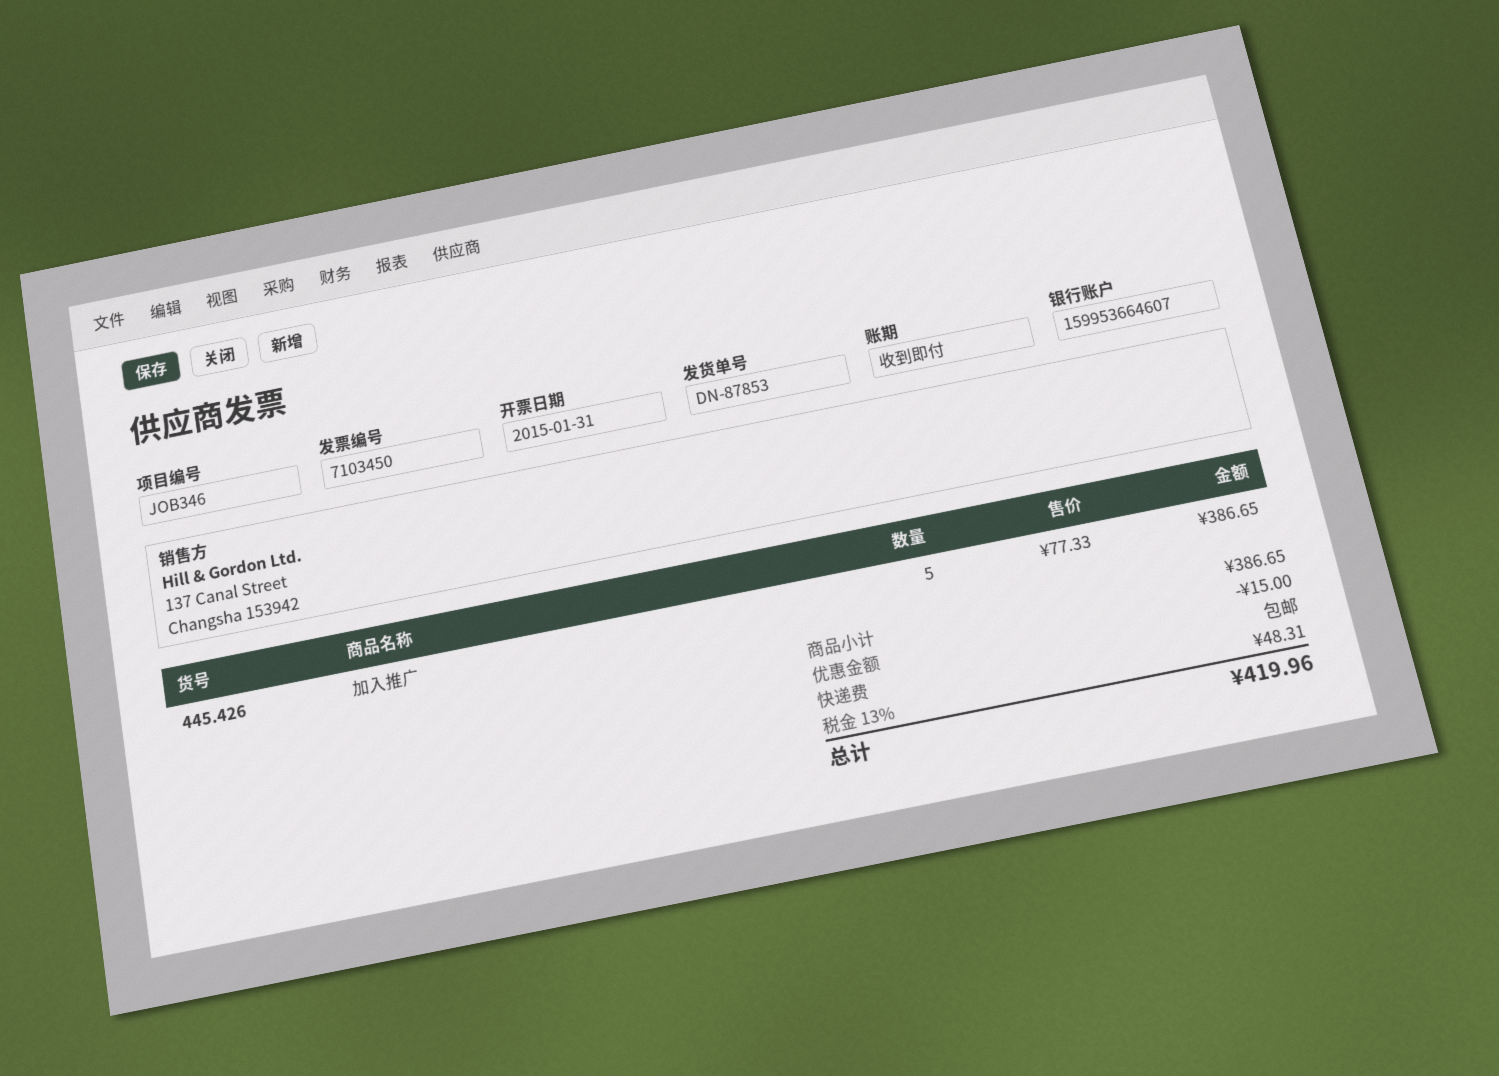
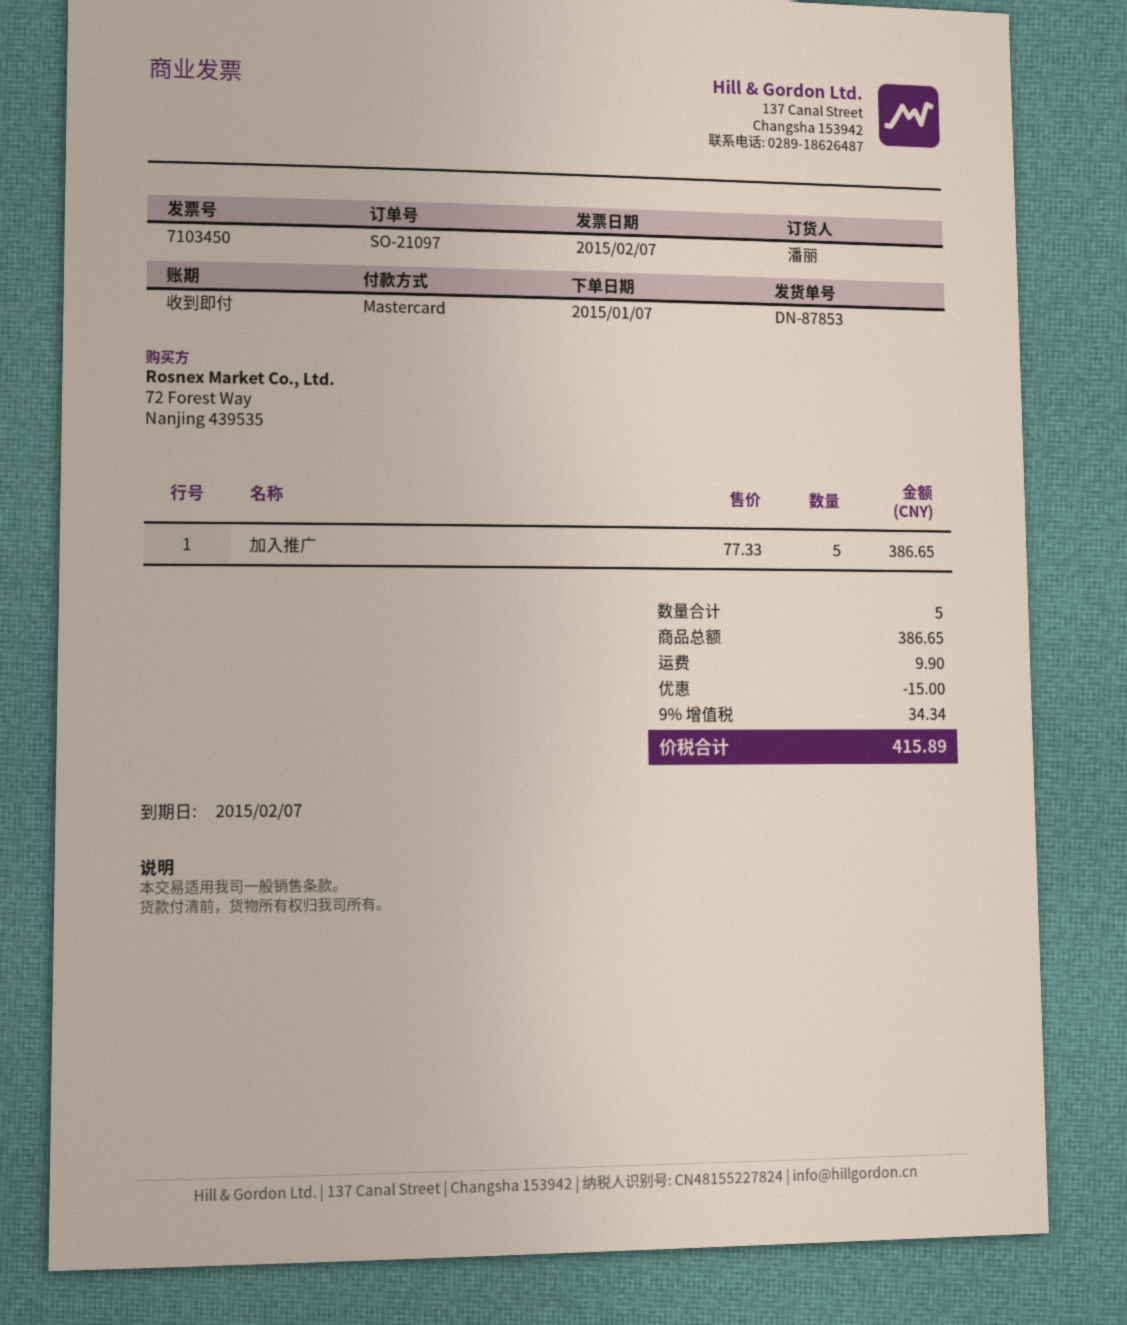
invoice date: 2015-01-31 -> 2015-02-07
shipping: 0.00 -> 9.90
tax: 13% = 48.31 -> 9% = 34.34
total: 419.96 -> 415.89

